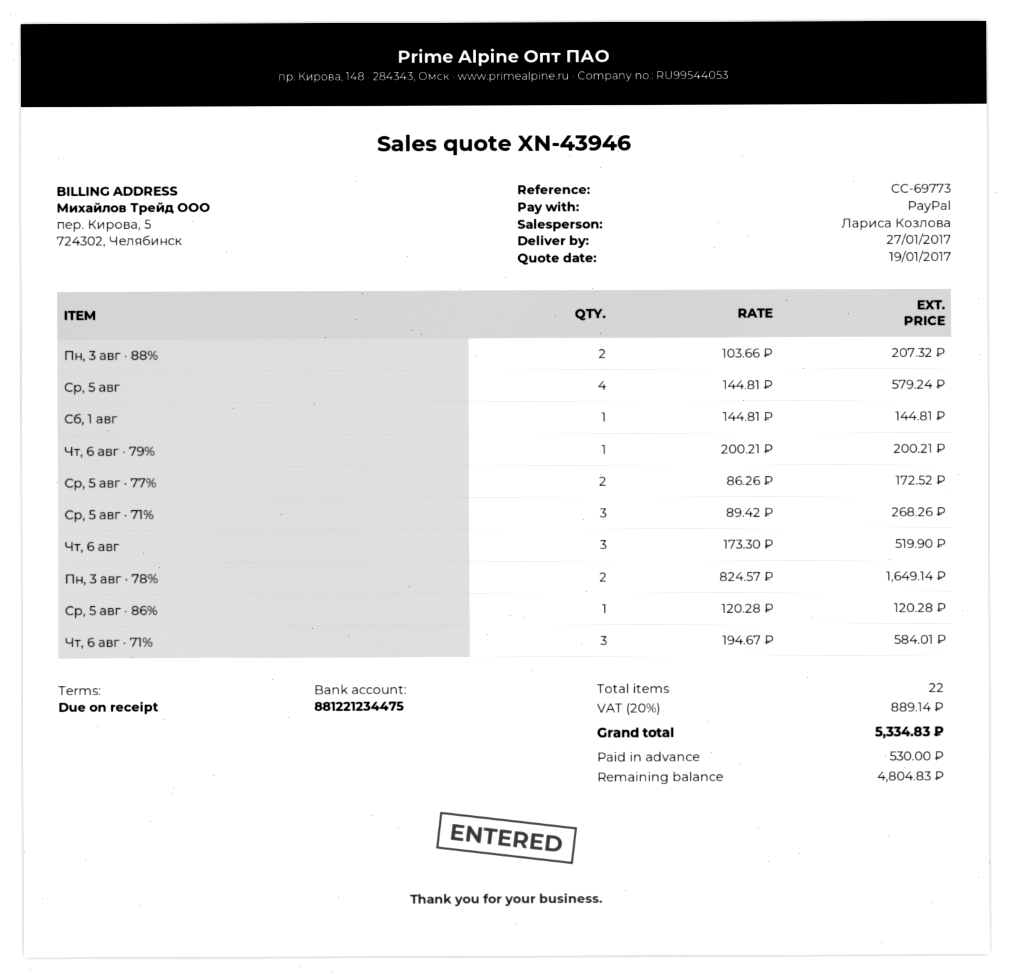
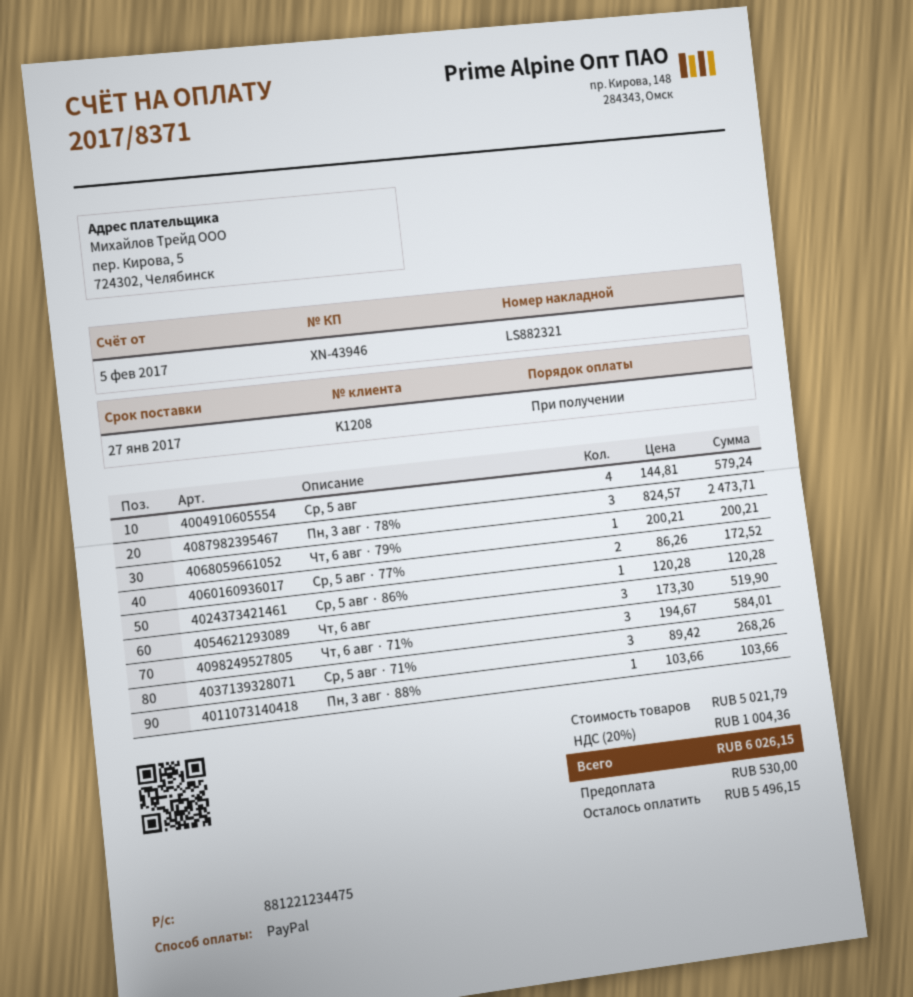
Пн, 3 авг · 88%: 2 x 103.66 = 207.32 -> 1 x 103.66 = 103.66
Сб, 1 авг: 1 x 144.81 = 144.81 -> none
Пн, 3 авг · 78%: 2 x 824.57 = 1649.14 -> 3 x 824.57 = 2473.71
tax: 20% = 889.14 -> 20% = 1004.36
total: 5334.83 -> 6026.15
balance: 4804.83 -> 5496.15

